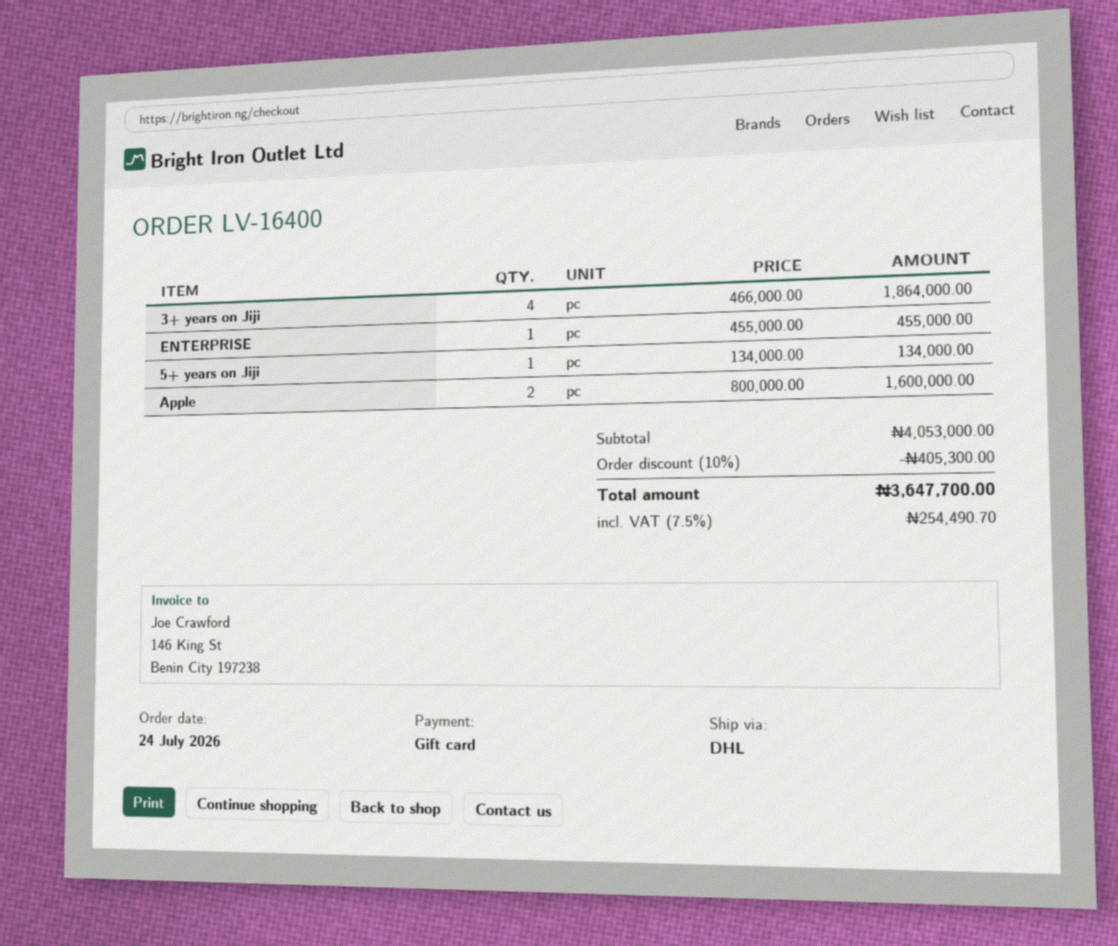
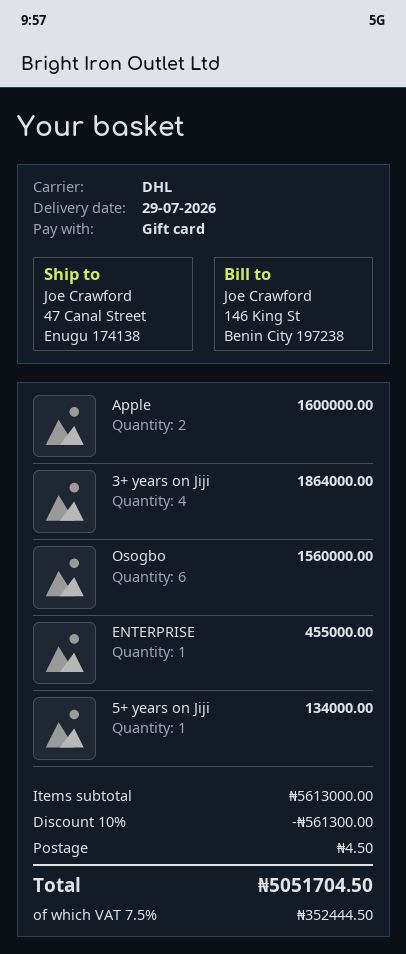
Osogbo: none -> 6 for 1560000.00
subtotal: 4053000.00 -> 5613000.00
discount: 10% = 405300.00 -> 10% = 561300.00
shipping: none -> 4.50
tax: 7.5% = 254490.70 -> 7.5% = 352444.50
total: 3647700.00 -> 5051704.50

